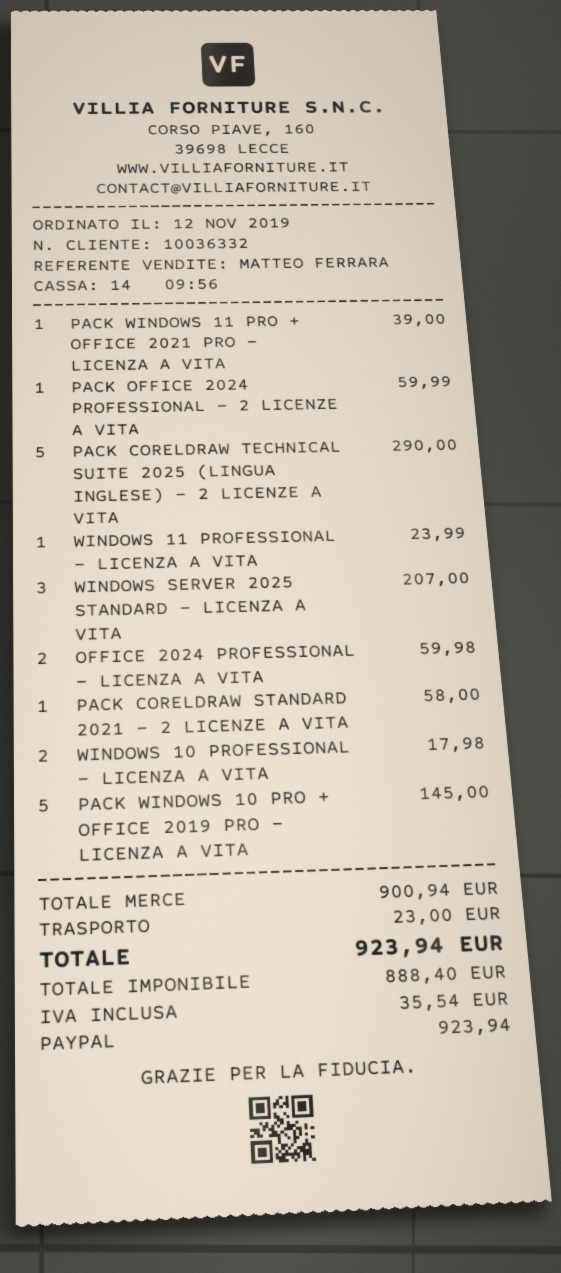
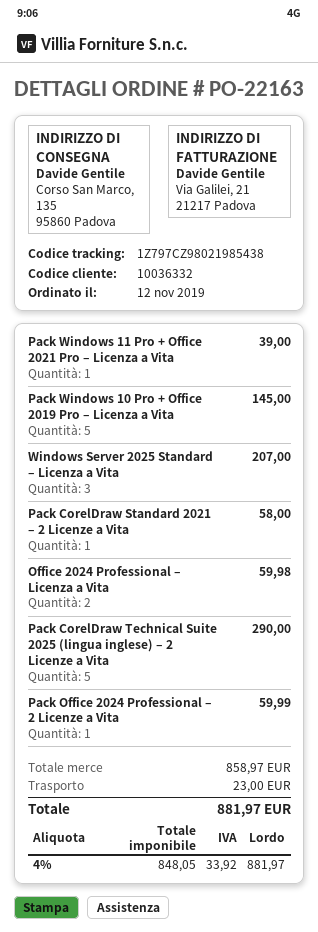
WINDOWS 11 PROFESSIONAL – LICENZA A VITA: 1 for 23.99 -> none
WINDOWS 10 PROFESSIONAL – LICENZA A VITA: 2 for 17.98 -> none
subtotal: 900.94 -> 858.97
net: 888.40 -> 848.05
tax: 35.54 -> 33.92
total: 923.94 -> 881.97

